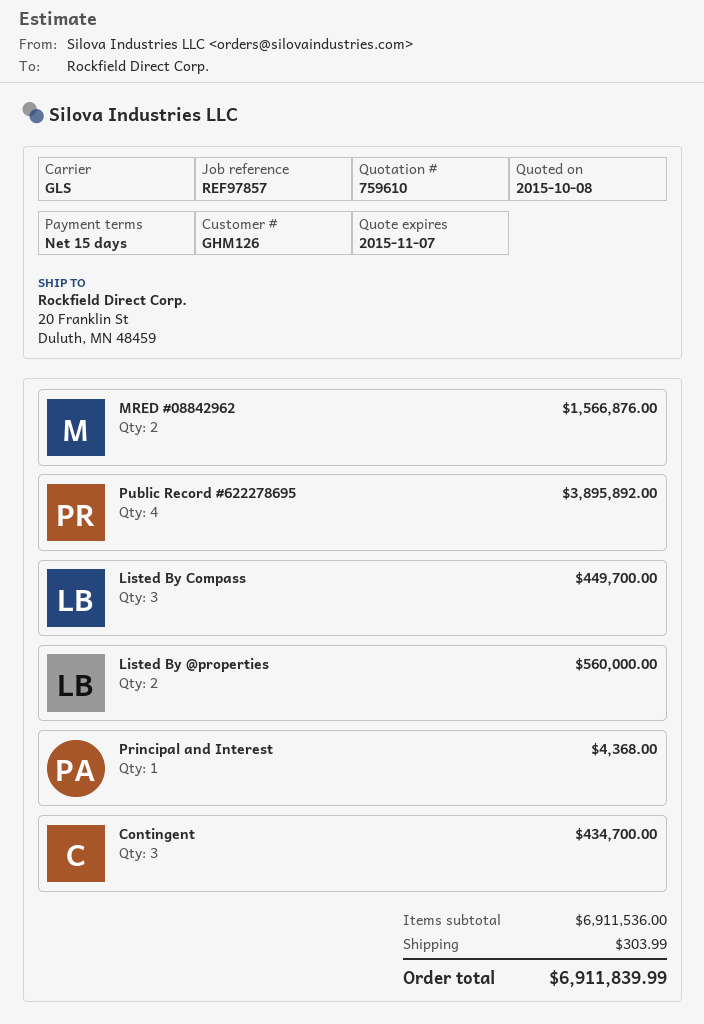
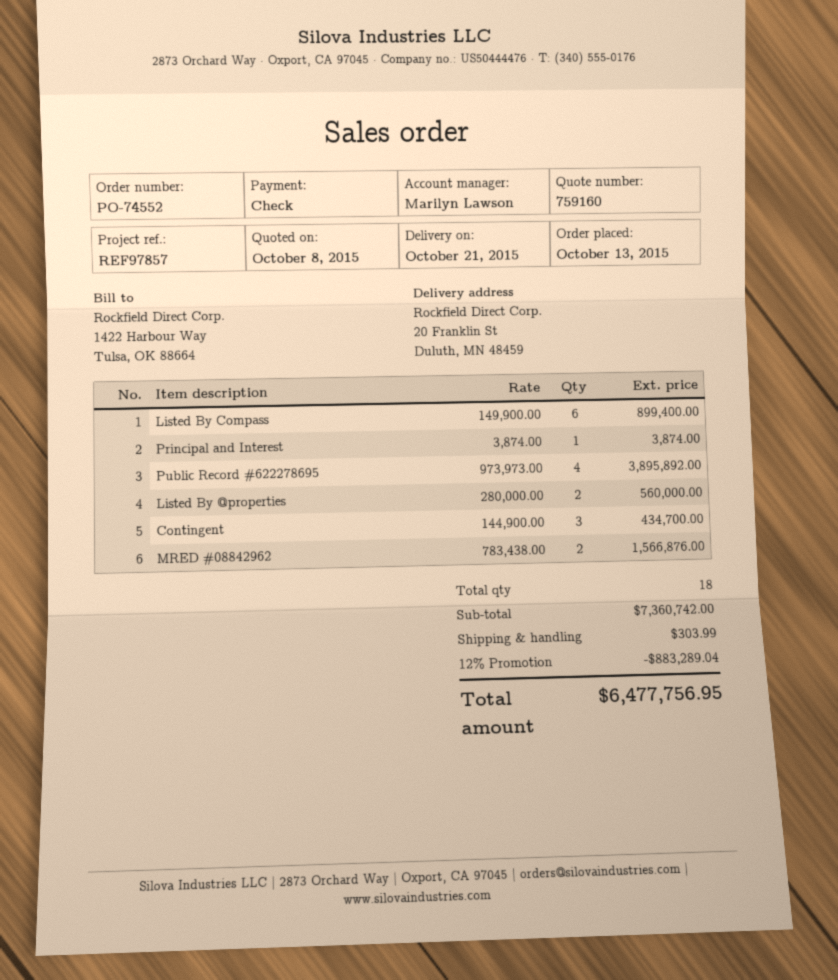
quote number: 759610 -> 759160
Listed By Compass: 3 for 449700.00 -> 6 for 899400.00
Principal and Interest: 1 for 4368.00 -> 1 for 3874.00
subtotal: 6911536.00 -> 7360742.00
discount: none -> 12% = 883289.04
total: 6911839.99 -> 6477756.95

